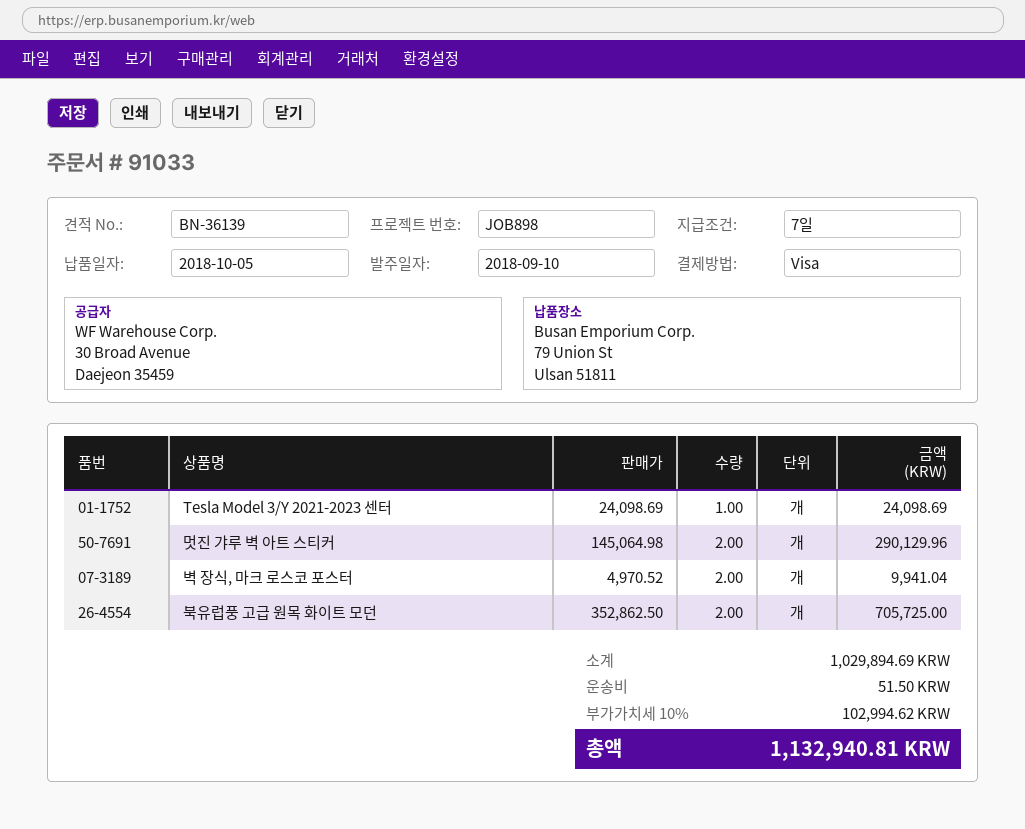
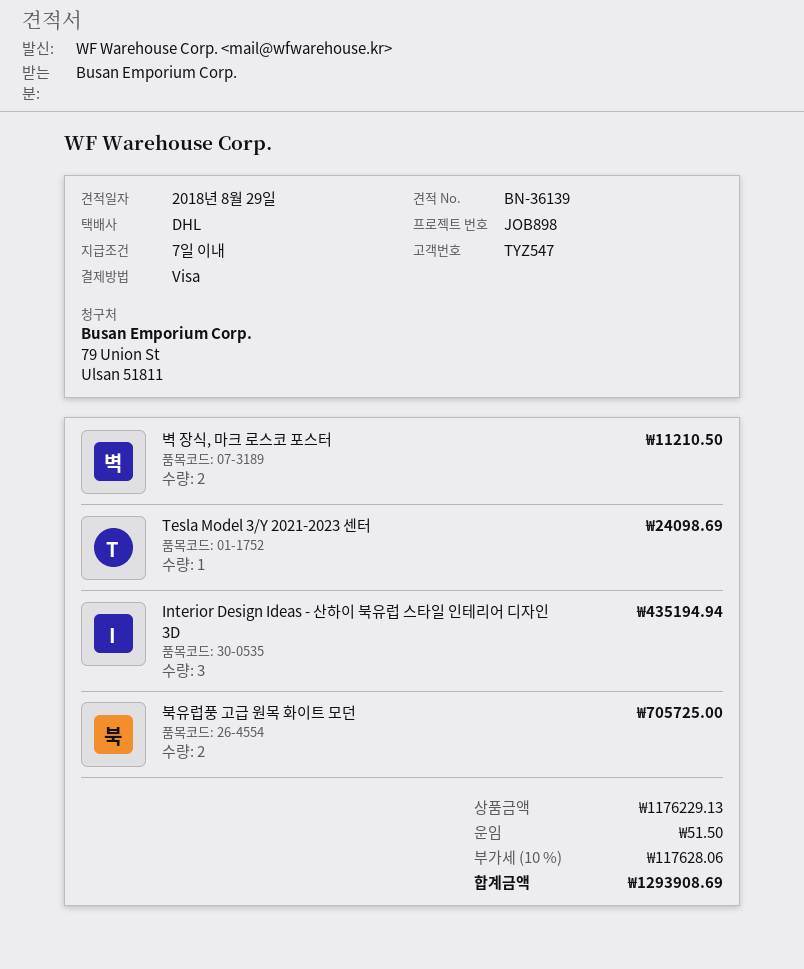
멋진 갸루 벽 아트 스티커: 2 for 290129.96 -> none
벽 장식, 마크 로스코 포스터: 2 for 9941.04 -> 2 for 11210.50
Interior Design Ideas - 산하이 북유럽 스타일 인테리어 디자인 3D: none -> 3 for 435194.94
subtotal: 1029894.69 -> 1176229.13
tax: 10% = 102994.62 -> 10% = 117628.06
total: 1132940.81 -> 1293908.69

